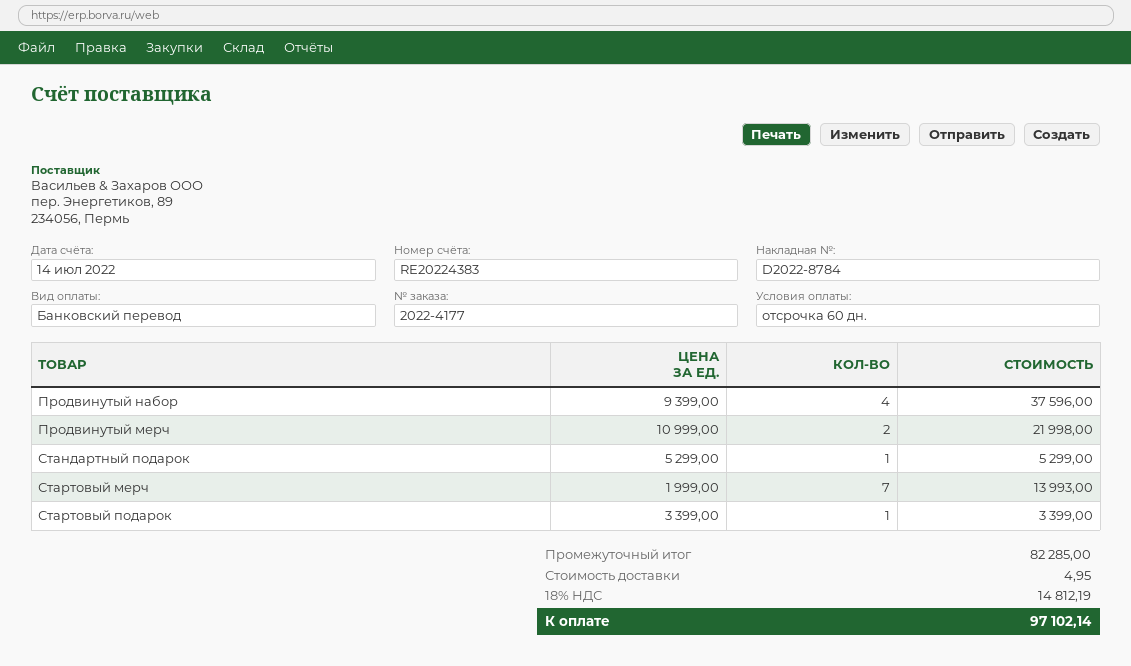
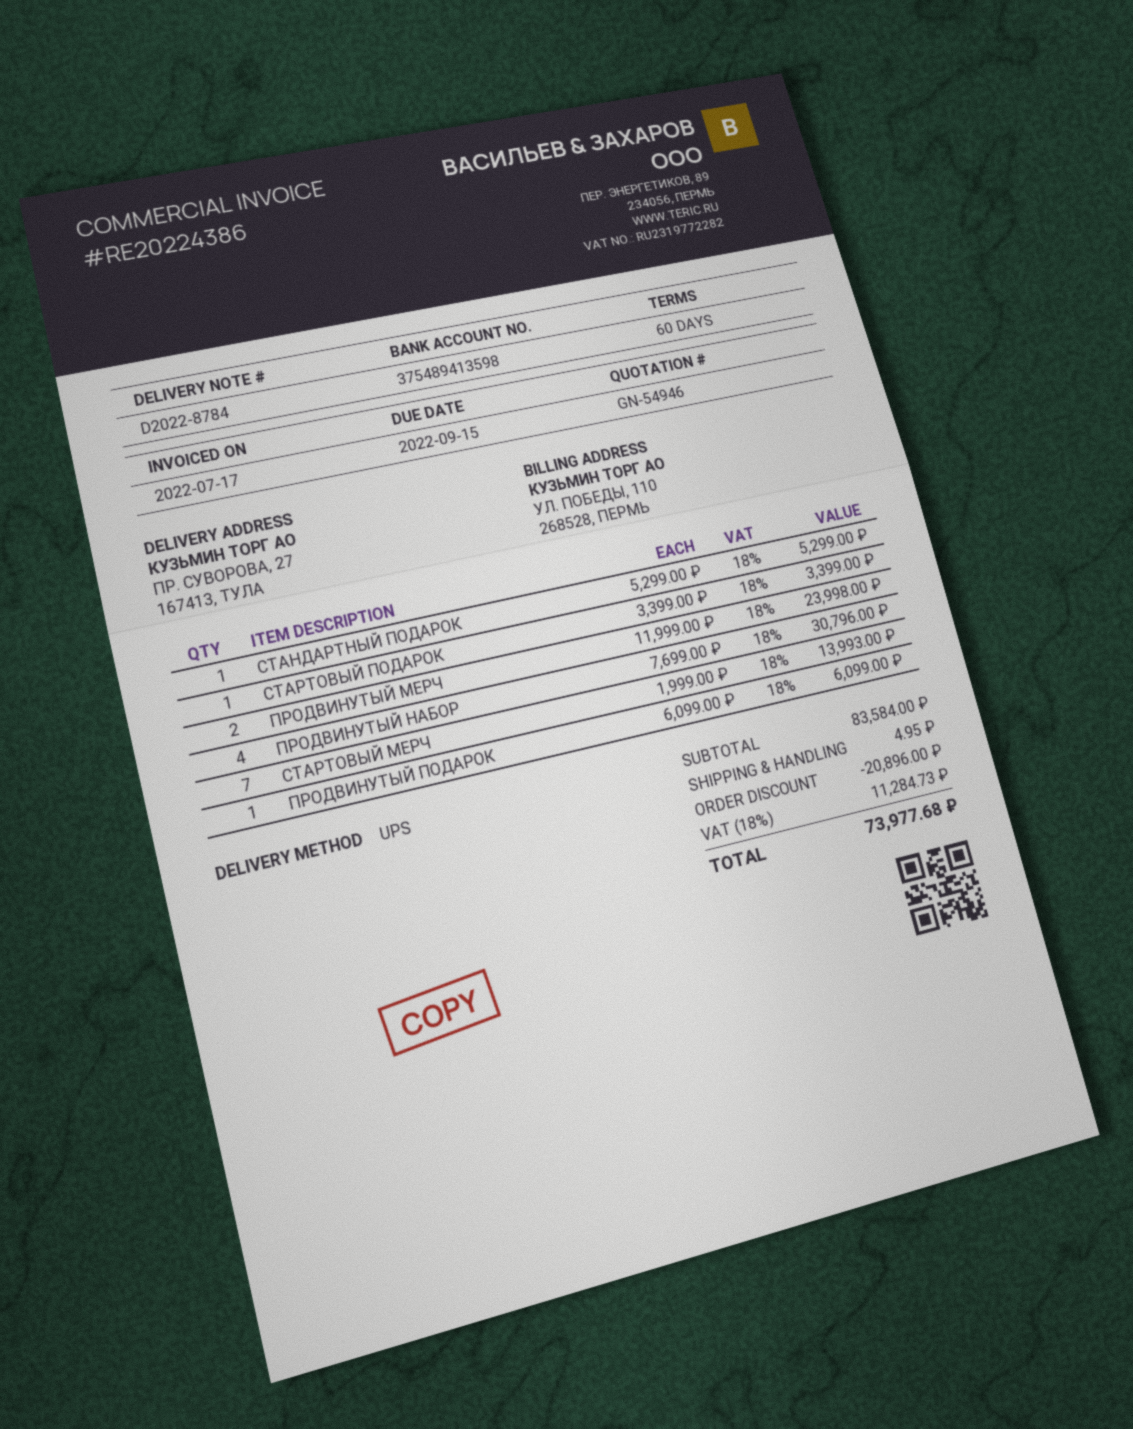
invoice number: RE20224383 -> RE20224386
invoice date: 2022-07-14 -> 2022-07-17
Продвинутый набор: 4 x 9399.00 = 37596.00 -> 4 x 7699.00 = 30796.00
Продвинутый мерч: 2 x 10999.00 = 21998.00 -> 2 x 11999.00 = 23998.00
ПРОДВИНУТЫЙ ПОДАРОК: none -> 1 x 6099.00 = 6099.00
subtotal: 82285.00 -> 83584.00
discount: none -> 20896.00
tax: 18% = 14812.19 -> 18% = 11284.73
total: 97102.14 -> 73977.68

